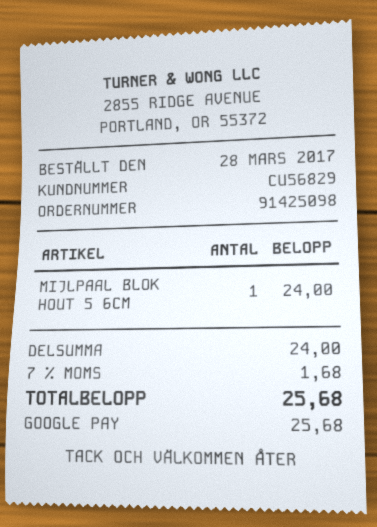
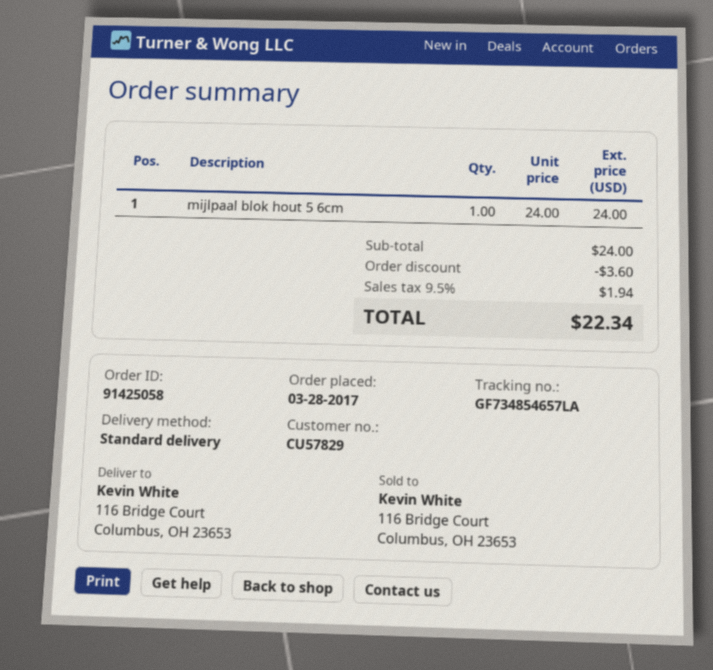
order number: 91425098 -> 91425058
customer number: CU56829 -> CU57829
discount: none -> 3.60
tax: 7% = 1.68 -> 9.5% = 1.94
total: 25.68 -> 22.34

